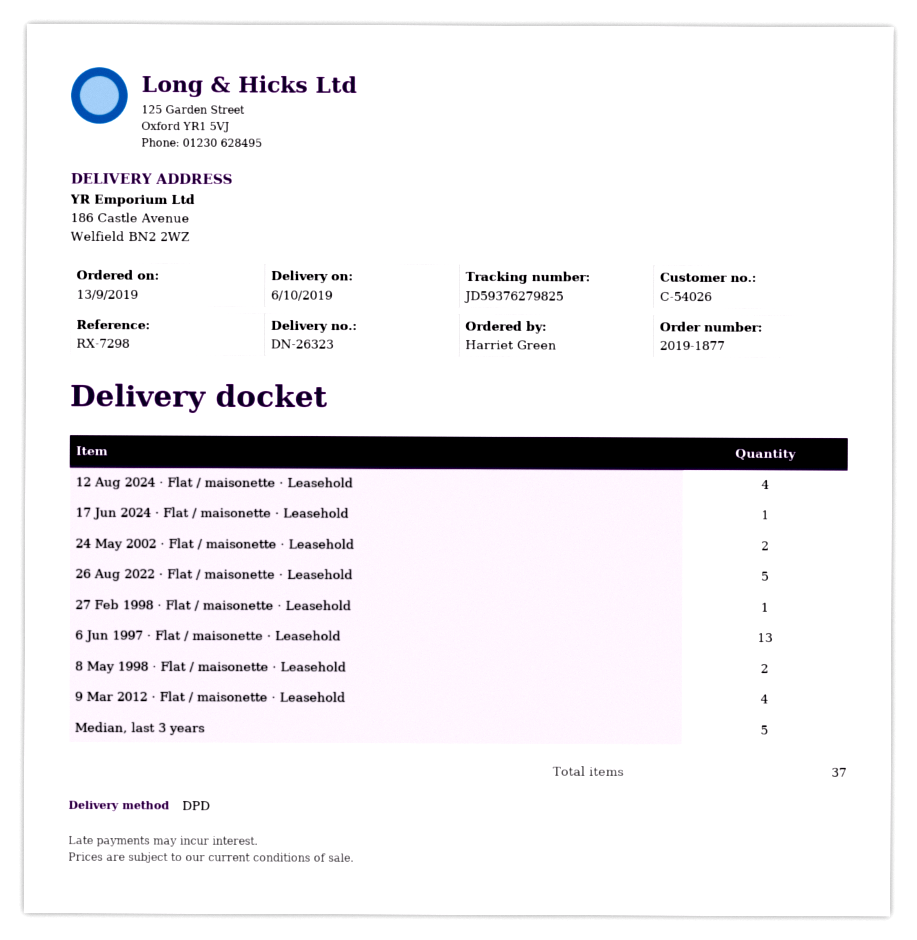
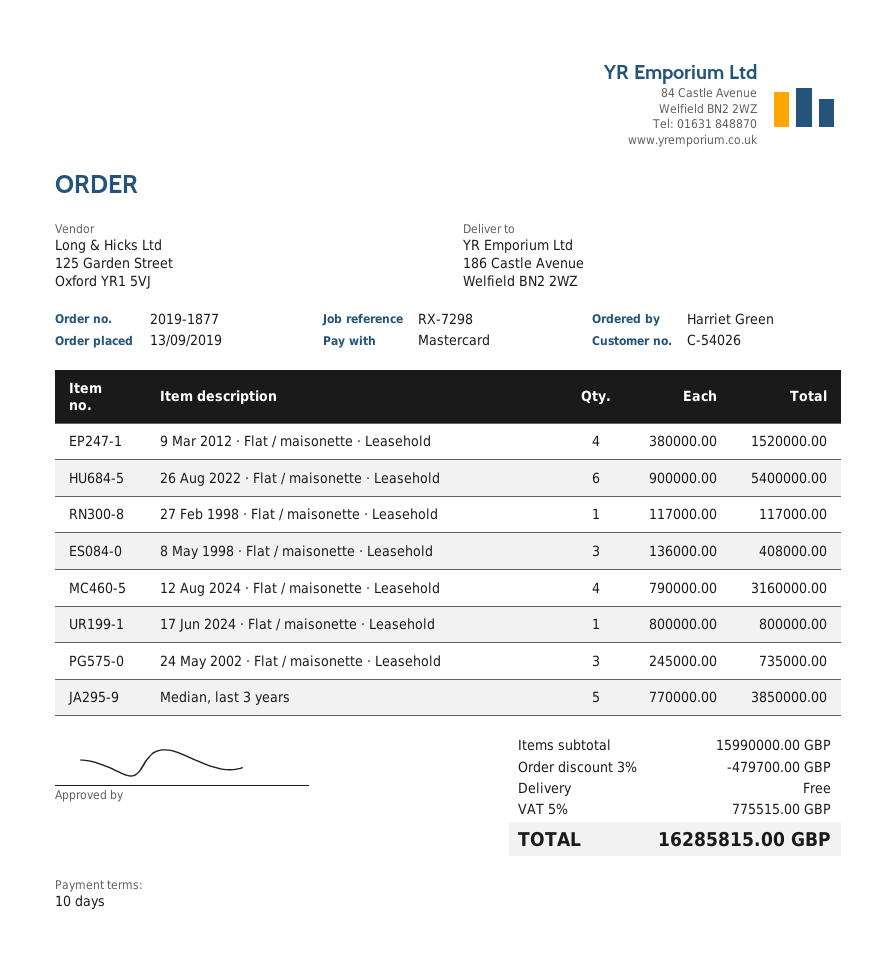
24 May 2002 · Flat / maisonette · Leasehold: 2 -> 3
26 Aug 2022 · Flat / maisonette · Leasehold: 5 -> 6
6 Jun 1997 · Flat / maisonette · Leasehold: 13 -> none
8 May 1998 · Flat / maisonette · Leasehold: 2 -> 3

